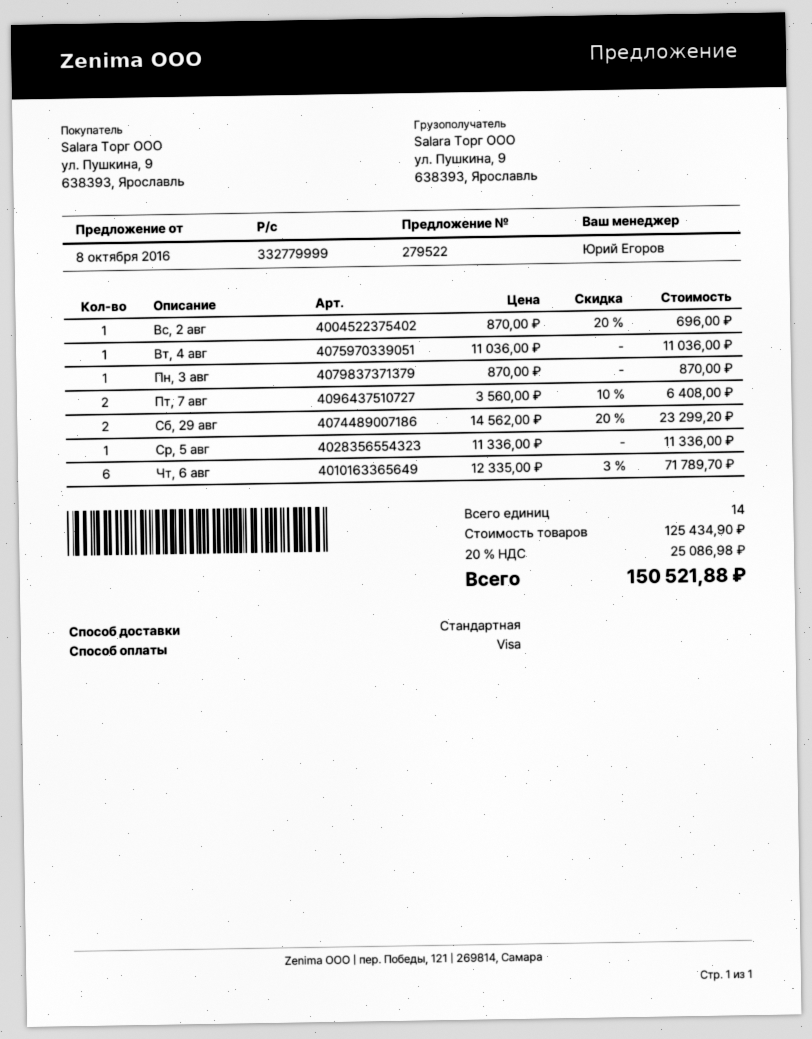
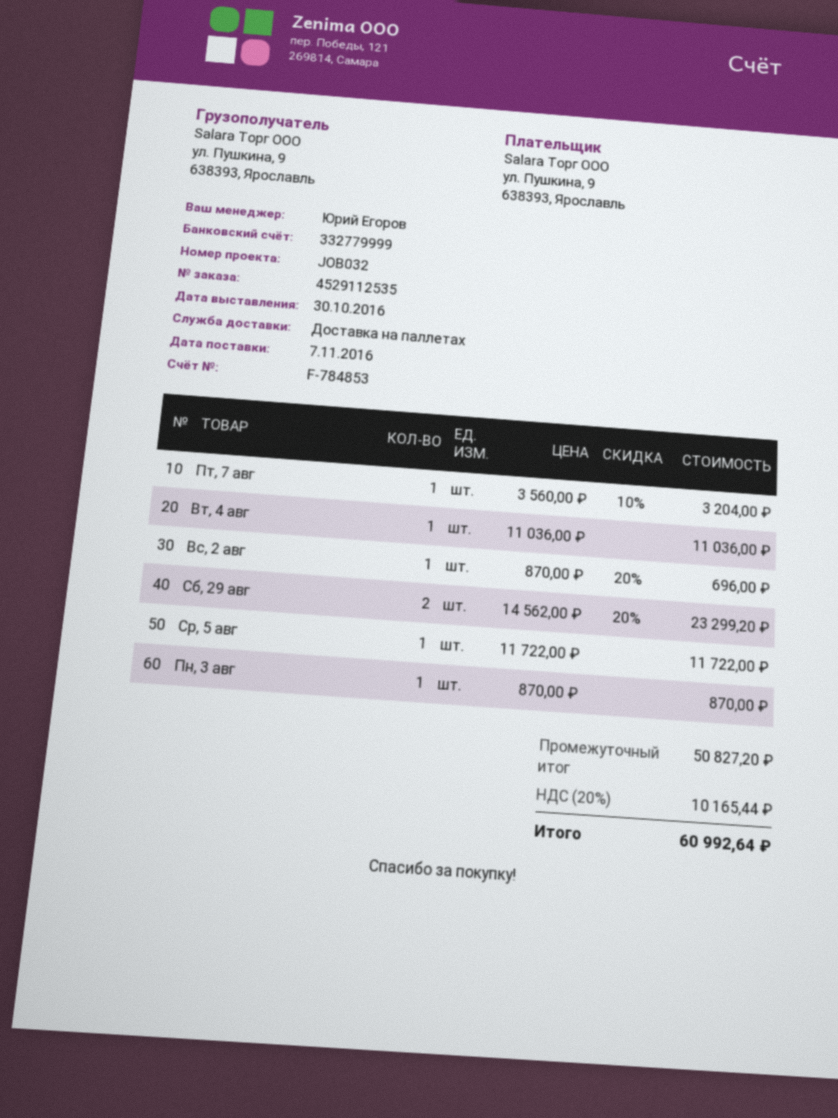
shipping method: standard -> pallet freight
Пт, 7 авг: 2 x 3560.00 - 10% = 6408.00 -> 1 x 3560.00 - 10% = 3204.00
Ср, 5 авг: 1 x 11336.00 = 11336.00 -> 1 x 11722.00 = 11722.00
Чт, 6 авг: 6 x 12335.00 - 3% = 71789.70 -> none
subtotal: 125434.90 -> 50827.20
tax: 20% = 25086.98 -> 20% = 10165.44
total: 150521.88 -> 60992.64

